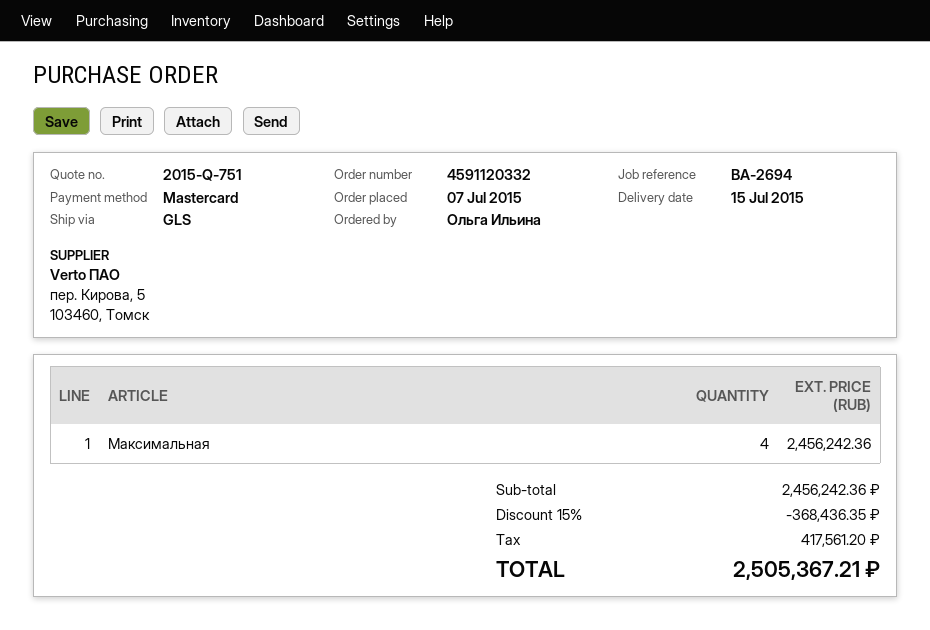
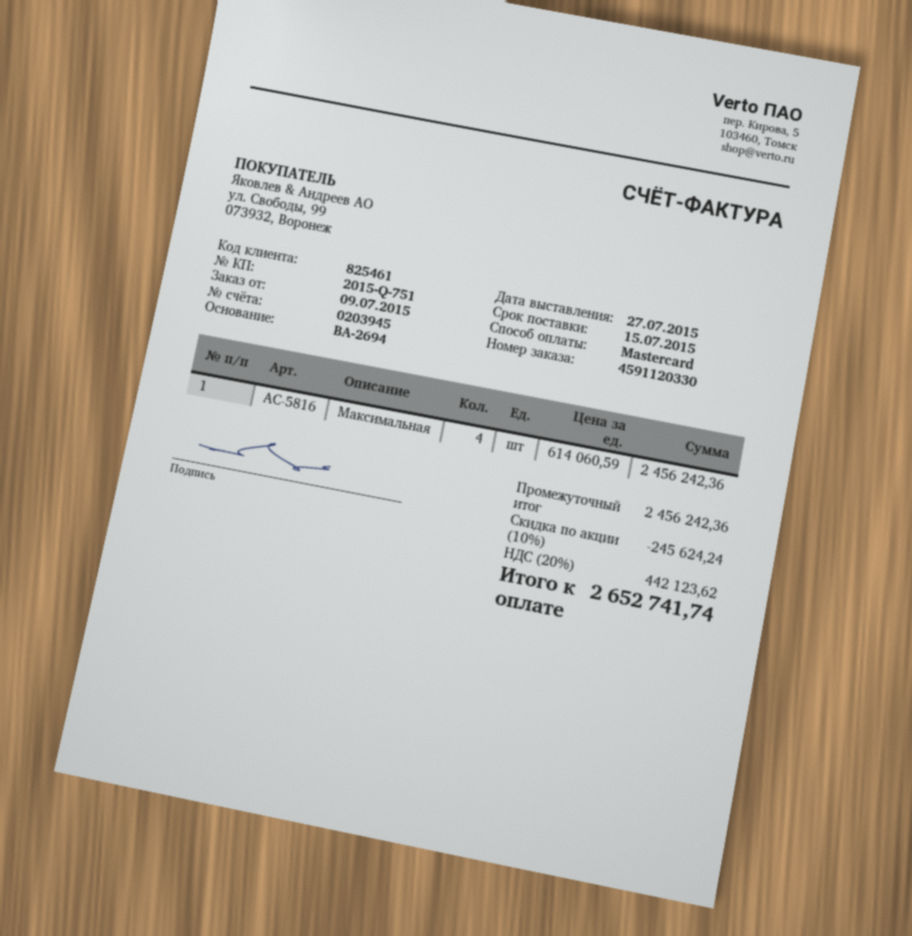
order number: 4591120332 -> 4591120330
order date: 2015-07-07 -> 2015-07-09
discount: 15% = 368436.35 -> 10% = 245624.24
tax: 417561.20 -> 442123.62
total: 2505367.21 -> 2652741.74

